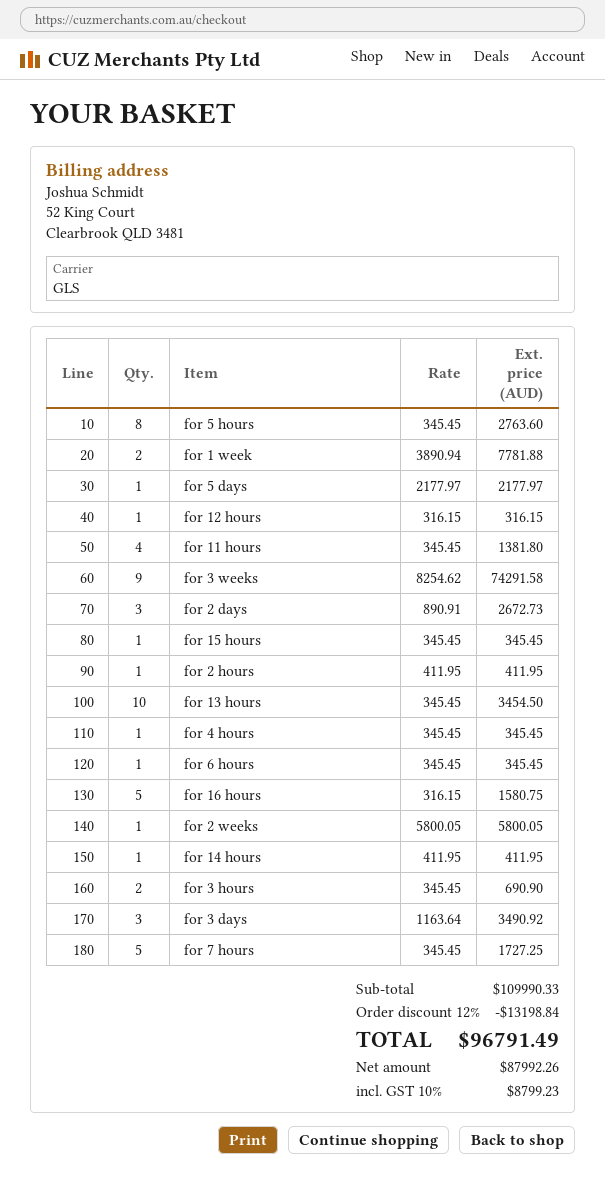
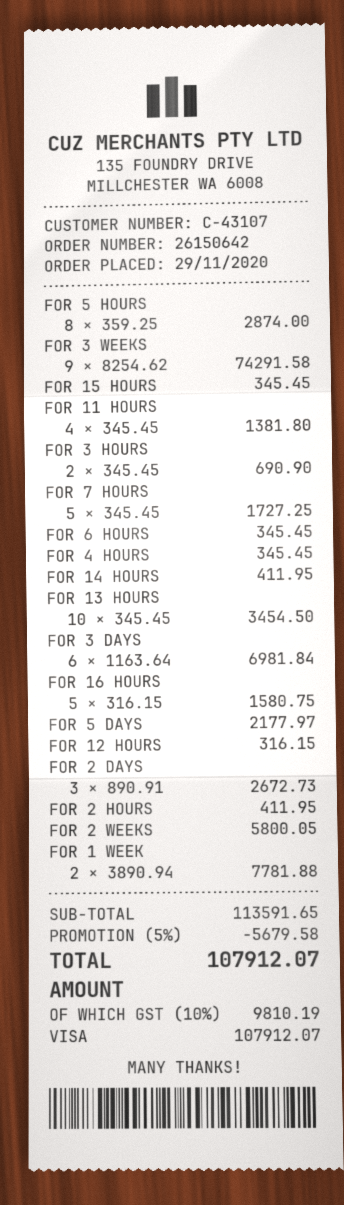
for 5 hours: 8 x 345.45 = 2763.60 -> 8 x 359.25 = 2874.00
for 3 days: 3 x 1163.64 = 3490.92 -> 6 x 1163.64 = 6981.84
subtotal: 109990.33 -> 113591.65
discount: 12% = 13198.84 -> 5% = 5679.58
tax: 10% = 8799.23 -> 10% = 9810.19
total: 96791.49 -> 107912.07

